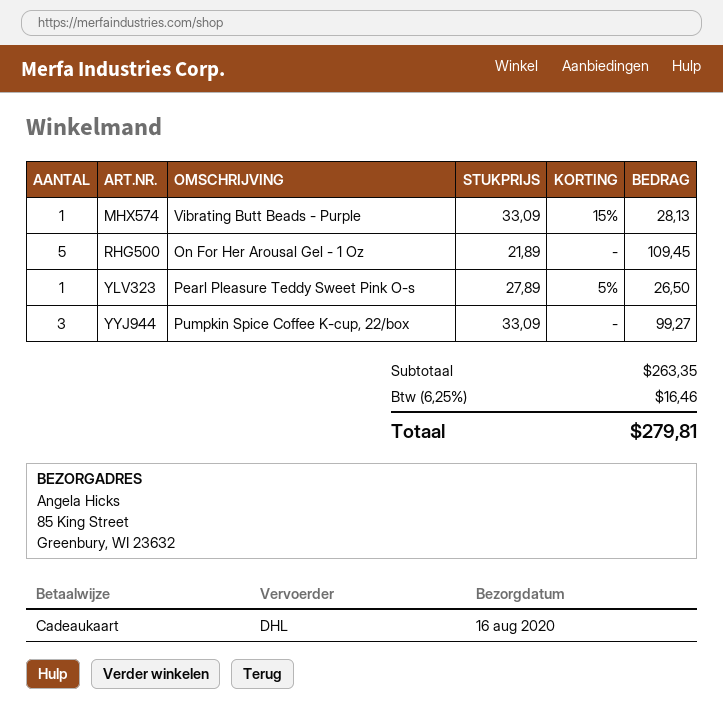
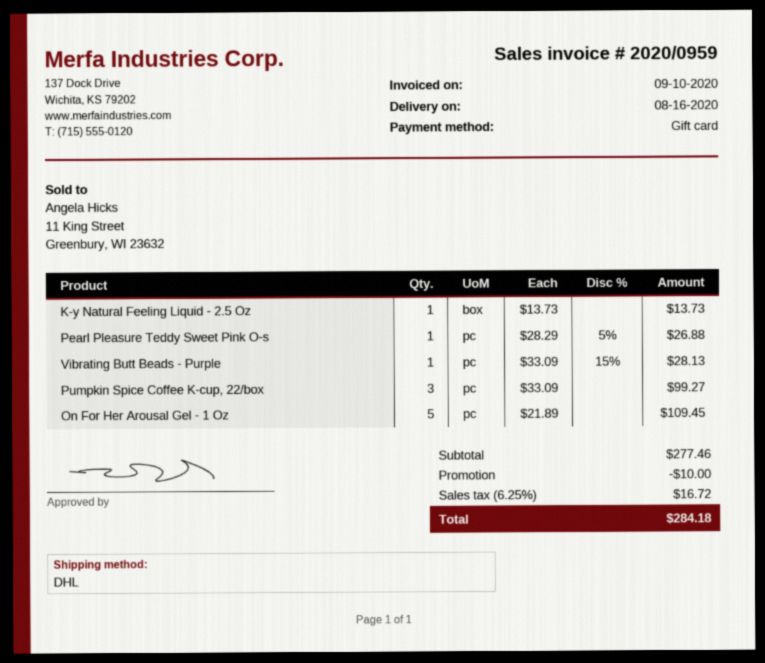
Pearl Pleasure Teddy Sweet Pink O-s: 1 x 27.89 - 5% = 26.50 -> 1 x 28.29 - 5% = 26.88
K-y Natural Feeling Liquid - 2.5 Oz: none -> 1 x 13.73 = 13.73
subtotal: 263.35 -> 277.46
discount: none -> 10.00
tax: 6.25% = 16.46 -> 6.25% = 16.72
total: 279.81 -> 284.18

